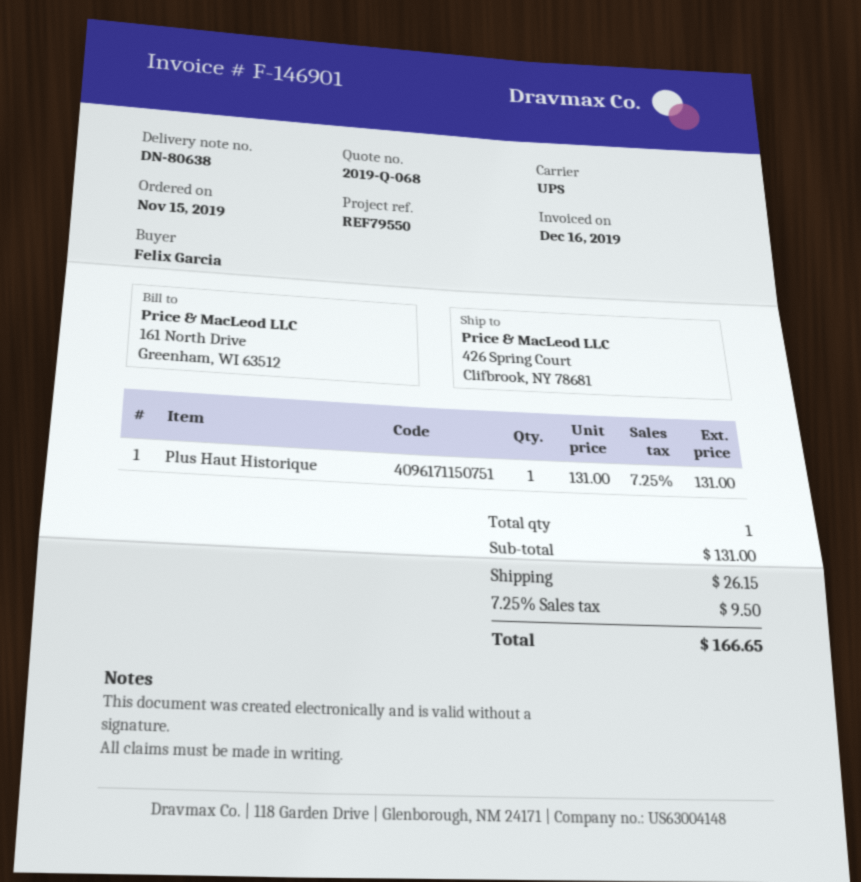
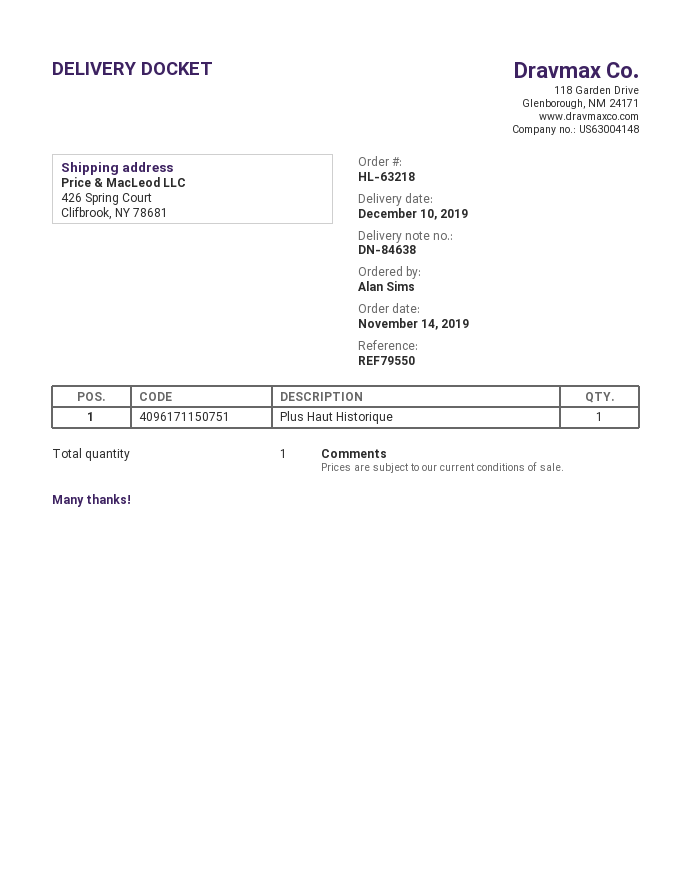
order date: 2019-11-15 -> 2019-11-14
delivery note number: DN-80638 -> DN-84638
ordered by: Felix Garcia -> Alan Sims

